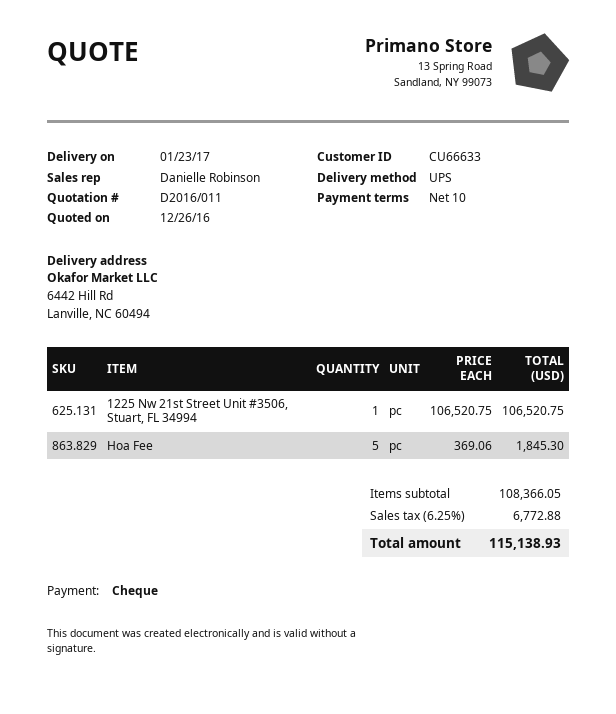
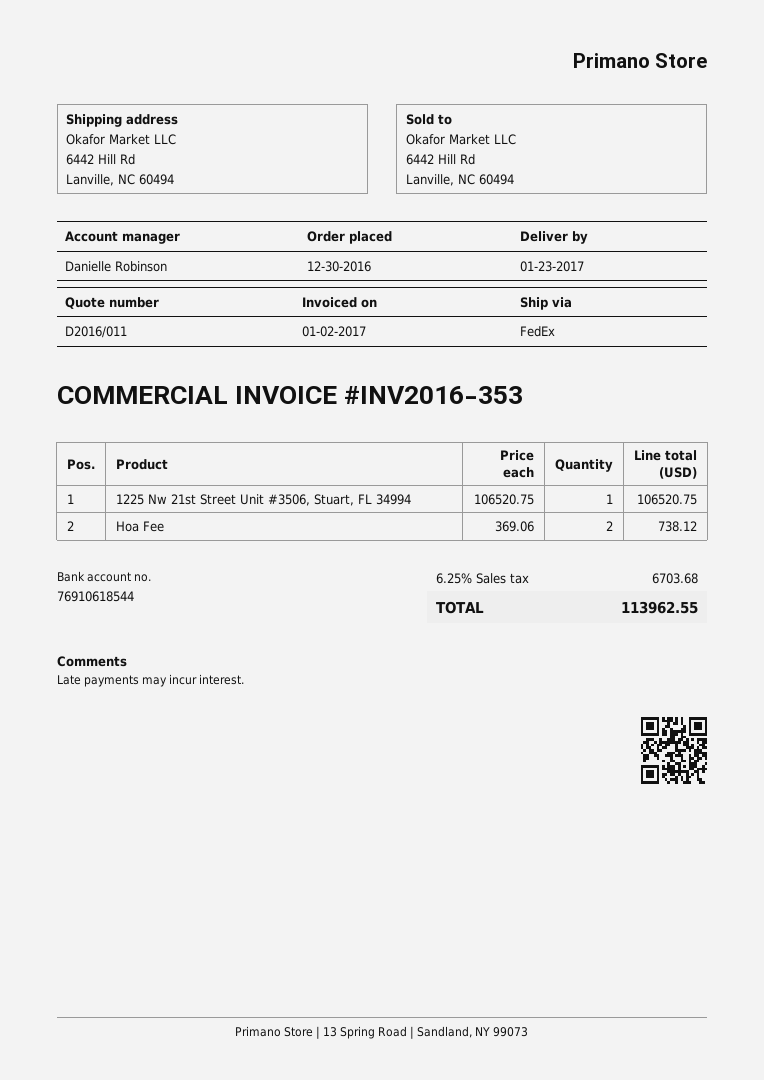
shipping method: UPS -> FedEx
Hoa Fee: 5 x 369.06 = 1845.30 -> 2 x 369.06 = 738.12
tax: 6.25% = 6772.88 -> 6.25% = 6703.68
total: 115138.93 -> 113962.55

